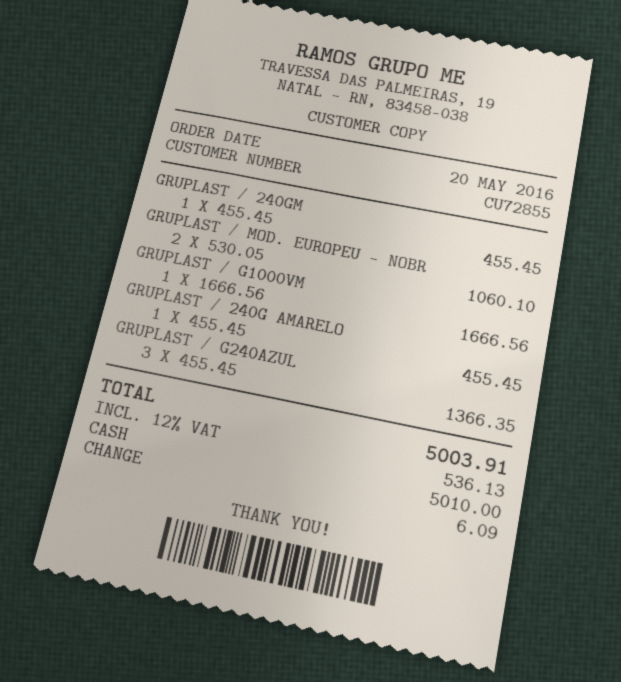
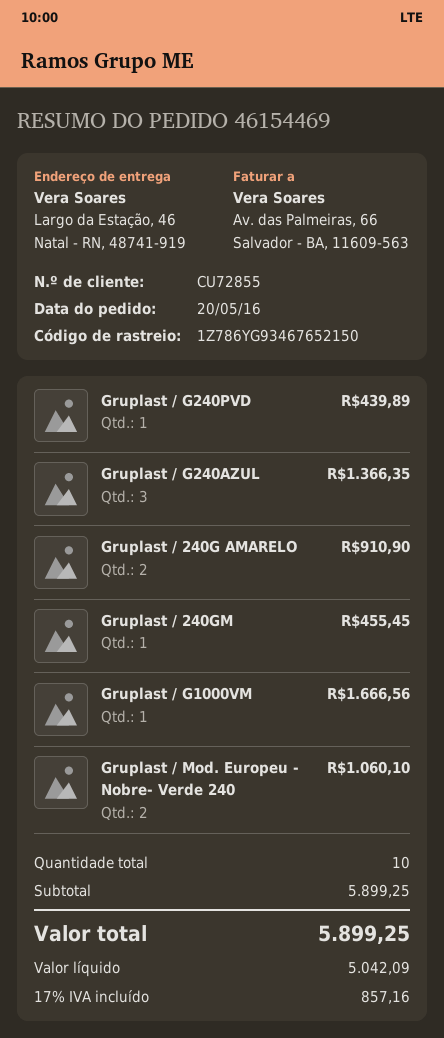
GRUPLAST / 240G AMARELO: 1 for 455.45 -> 2 for 910.90
Gruplast / G240PVD: none -> 1 for 439.89
tax: 12% = 536.13 -> 17% = 857.16
total: 5003.91 -> 5899.25

